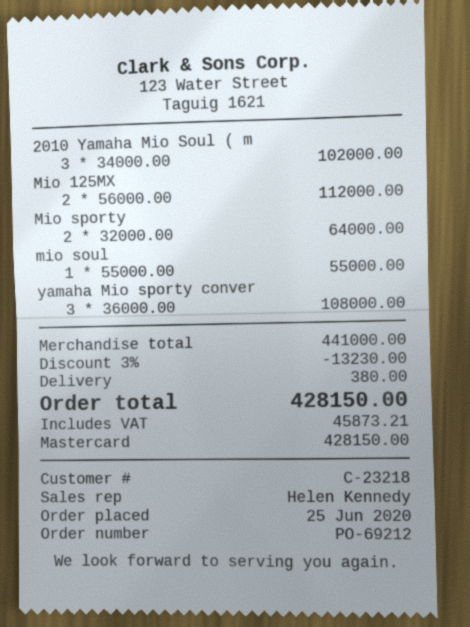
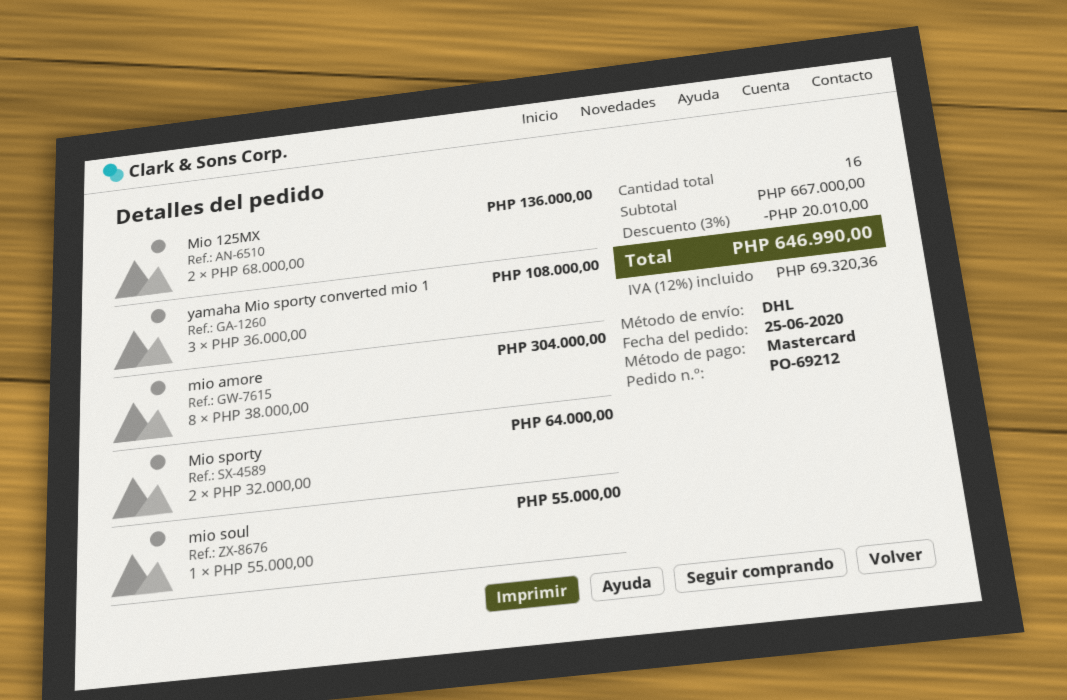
2010 Yamaha Mio Soul ( m: 3 x 34000.00 = 102000.00 -> none
Mio 125MX: 2 x 56000.00 = 112000.00 -> 2 x 68000.00 = 136000.00
mio amore: none -> 8 x 38000.00 = 304000.00
subtotal: 441000.00 -> 667000.00
discount: 3% = 13230.00 -> 3% = 20010.00
shipping: 380.00 -> none
tax: 45873.21 -> 69320.36
total: 428150.00 -> 646990.00

